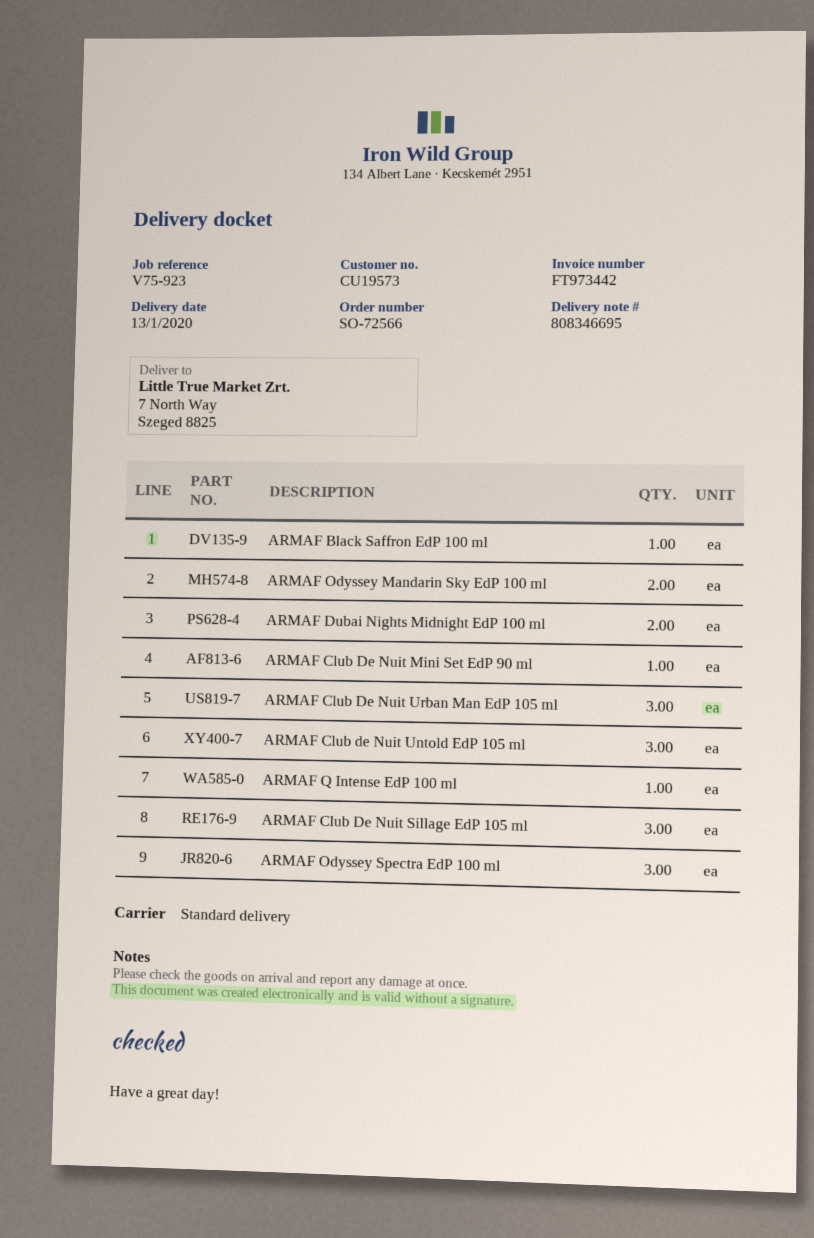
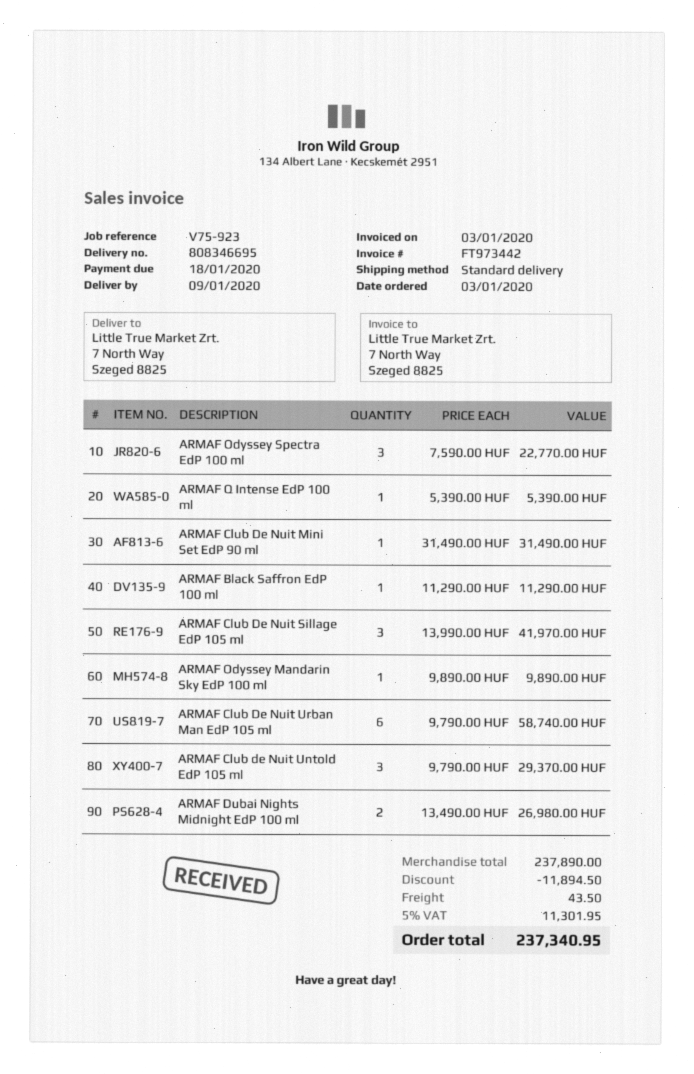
delivery date: 2020-01-13 -> 2020-01-09
ARMAF Odyssey Mandarin Sky EdP 100 ml: 2 -> 1
ARMAF Club De Nuit Urban Man EdP 105 ml: 3 -> 6

